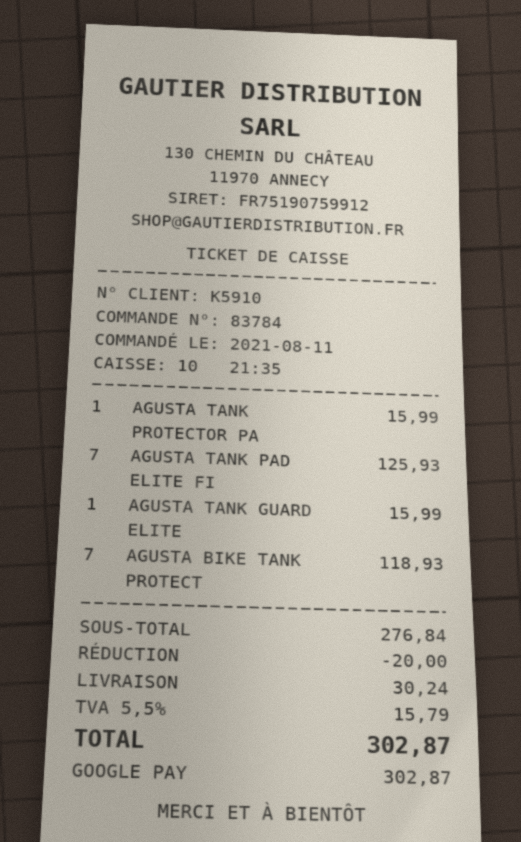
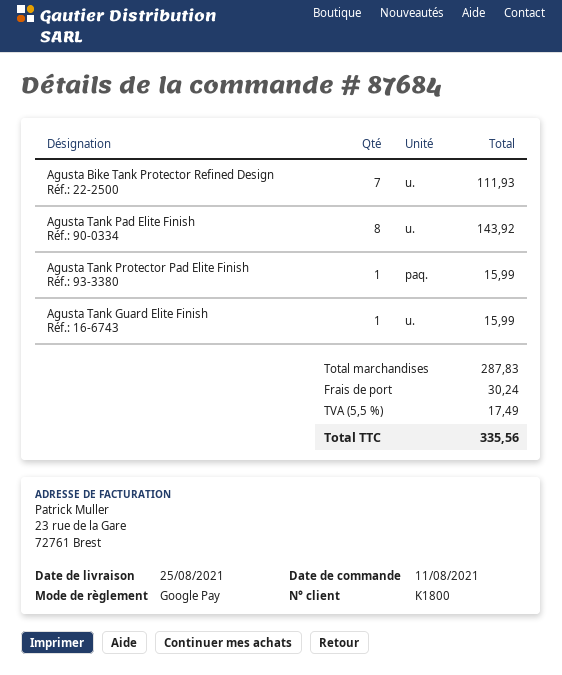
order number: 83784 -> 87684
customer number: K5910 -> K1800
AGUSTA TANK PAD ELITE FI: 7 for 125.93 -> 8 for 143.92
AGUSTA BIKE TANK PROTECT: 7 for 118.93 -> 7 for 111.93
subtotal: 276.84 -> 287.83
discount: 20.00 -> none
tax: 5.5% = 15.79 -> 5.5% = 17.49
total: 302.87 -> 335.56

